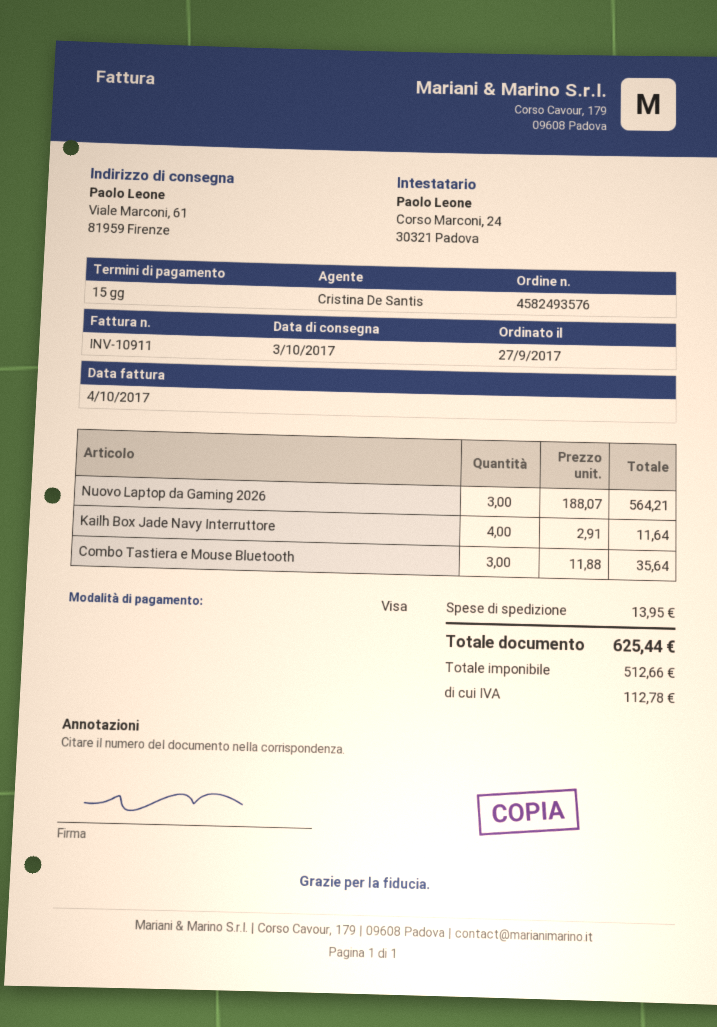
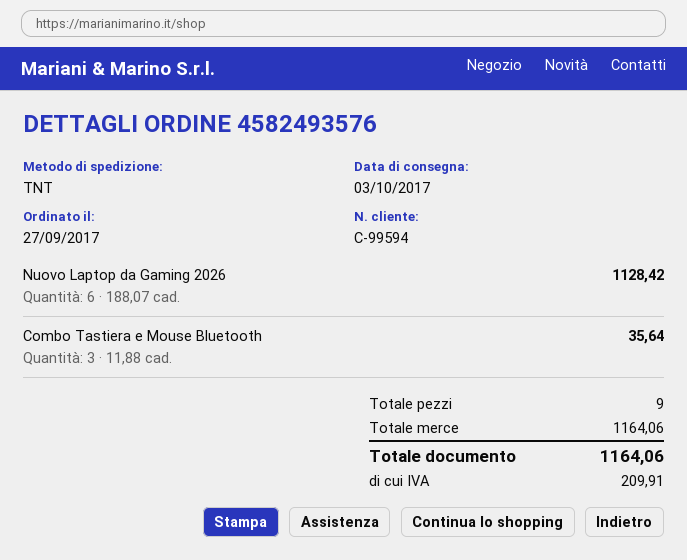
Nuovo Laptop da Gaming 2026: 3 x 188.07 = 564.21 -> 6 x 188.07 = 1128.42
Kailh Box Jade Navy Interruttore: 4 x 2.91 = 11.64 -> none
shipping: 13.95 -> none
tax: 112.78 -> 209.91
total: 625.44 -> 1164.06

